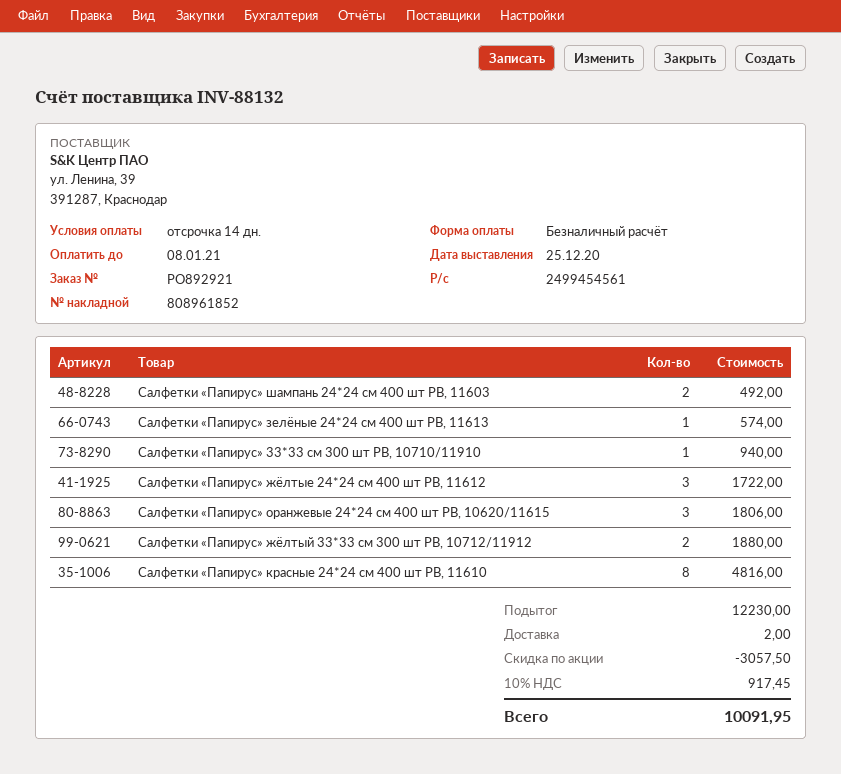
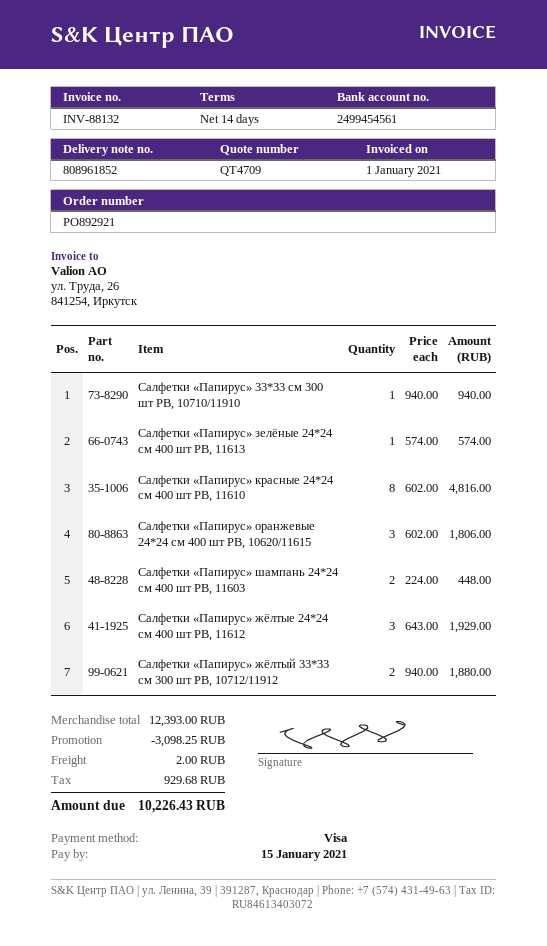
invoice date: 2020-12-25 -> 2021-01-01
due date: 2021-01-08 -> 2021-01-15
payment method: bank transfer -> Visa
Салфетки «Папирус» шампань 24*24 см 400 шт PB, 11603: 2 for 492.00 -> 2 for 448.00
Салфетки «Папирус» жёлтые 24*24 см 400 шт PB, 11612: 3 for 1722.00 -> 3 for 1929.00
subtotal: 12230.00 -> 12393.00
discount: 3057.50 -> 3098.25
tax: 917.45 -> 929.68
total: 10091.95 -> 10226.43

